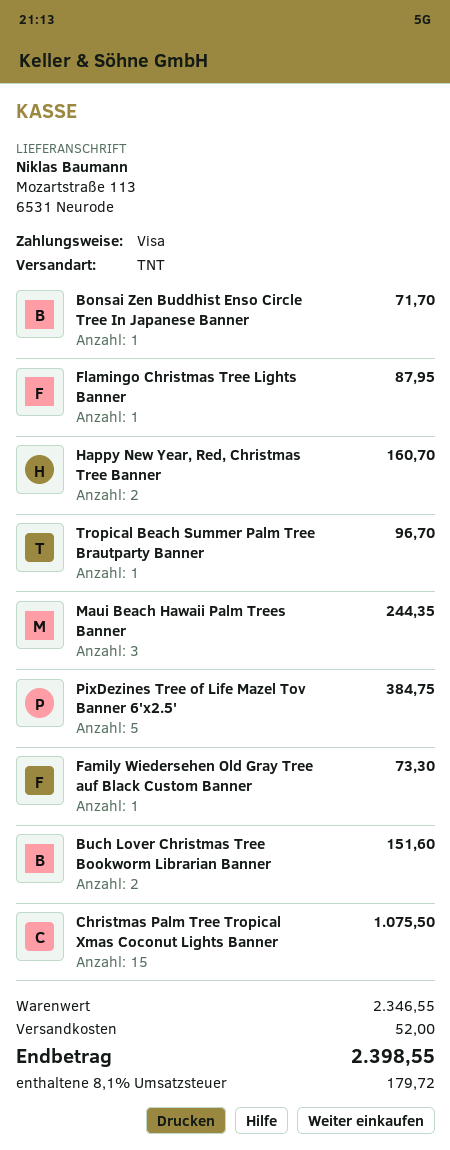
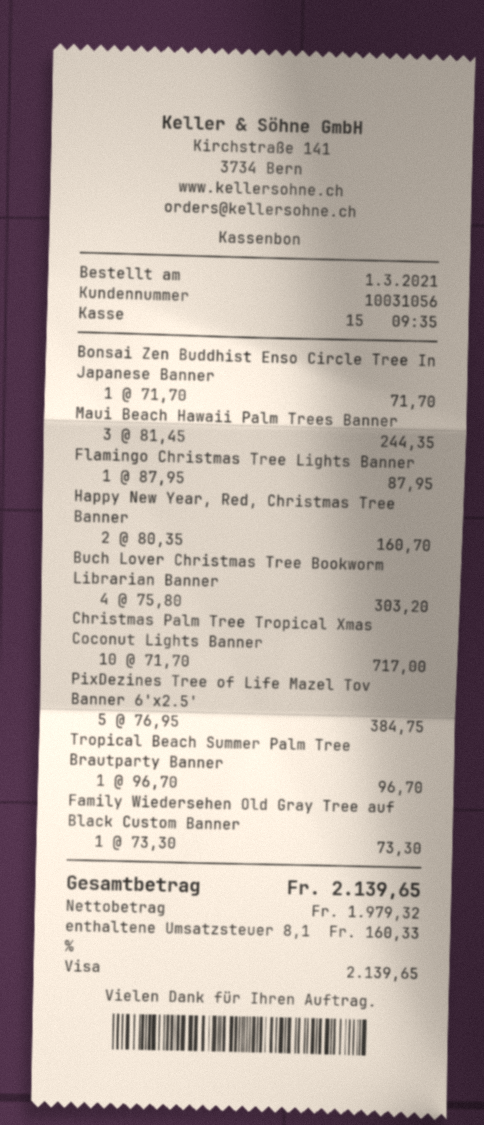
Buch Lover Christmas Tree Bookworm Librarian Banner: 2 for 151.60 -> 4 for 303.20
Christmas Palm Tree Tropical Xmas Coconut Lights Banner: 15 for 1075.50 -> 10 for 717.00
shipping: 52.00 -> none
tax: 8.1% = 179.72 -> 8.1% = 160.33
total: 2398.55 -> 2139.65

